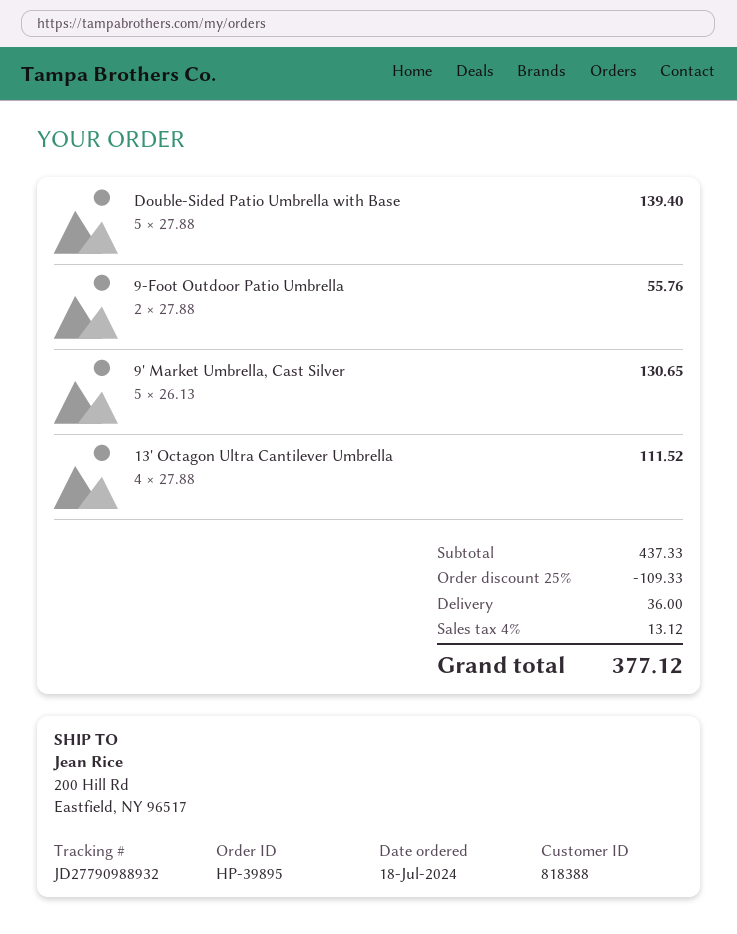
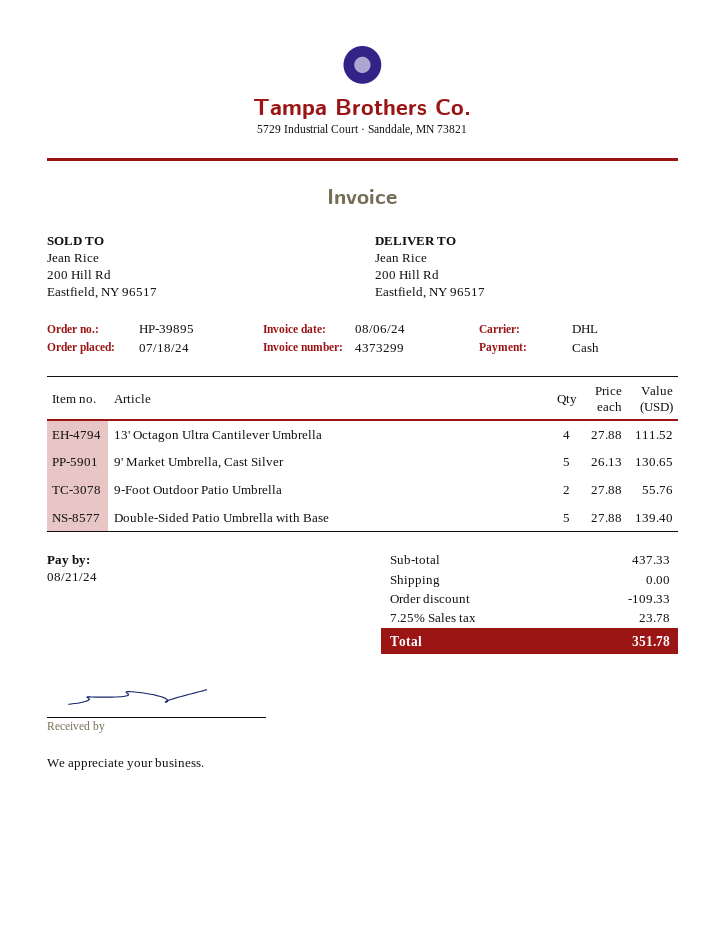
shipping: 36.00 -> 0.00
tax: 4% = 13.12 -> 7.25% = 23.78
total: 377.12 -> 351.78

